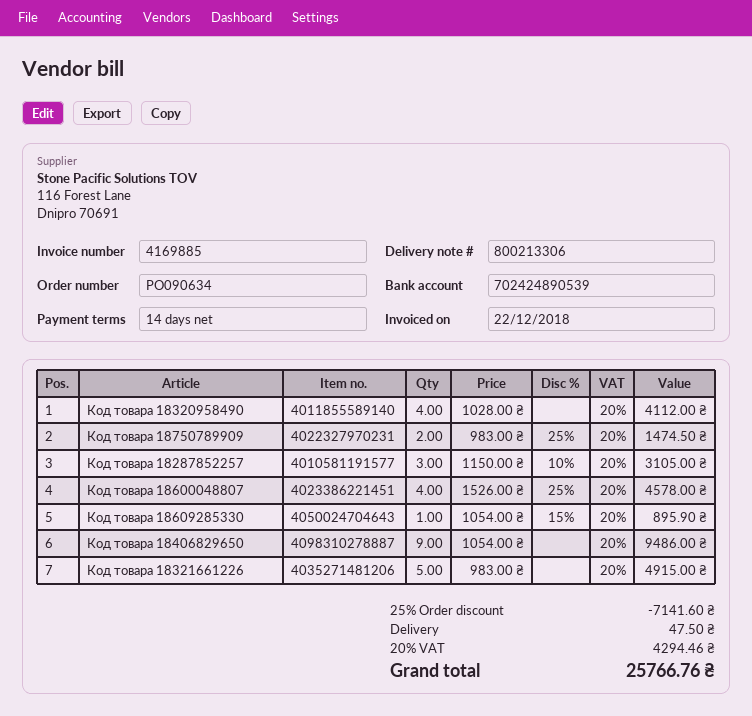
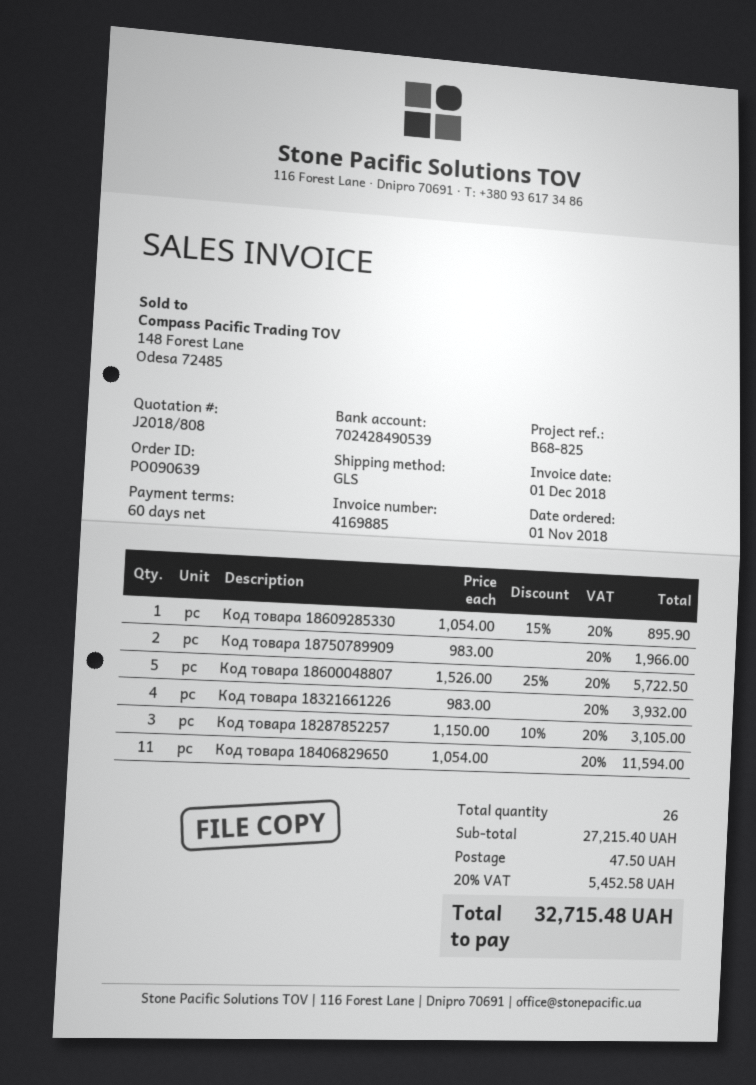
order number: PO090634 -> PO090639
invoice date: 2018-12-22 -> 2018-12-01
payment terms: 14 days -> 60 days
bank account: 702424890539 -> 702428490539
Код товара 18320958490: 4 x 1028.00 = 4112.00 -> none
Код товара 18750789909: 2 x 983.00 - 25% = 1474.50 -> 2 x 983.00 = 1966.00
Код товара 18600048807: 4 x 1526.00 - 25% = 4578.00 -> 5 x 1526.00 - 25% = 5722.50
Код товара 18406829650: 9 x 1054.00 = 9486.00 -> 11 x 1054.00 = 11594.00
Код товара 18321661226: 5 x 983.00 = 4915.00 -> 4 x 983.00 = 3932.00
discount: 25% = 7141.60 -> none
tax: 20% = 4294.46 -> 20% = 5452.58
total: 25766.76 -> 32715.48

